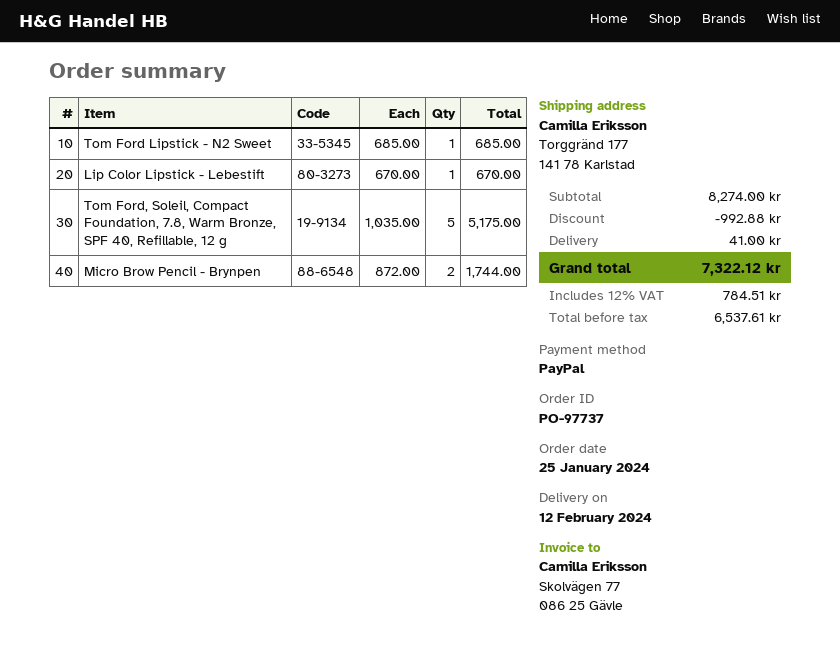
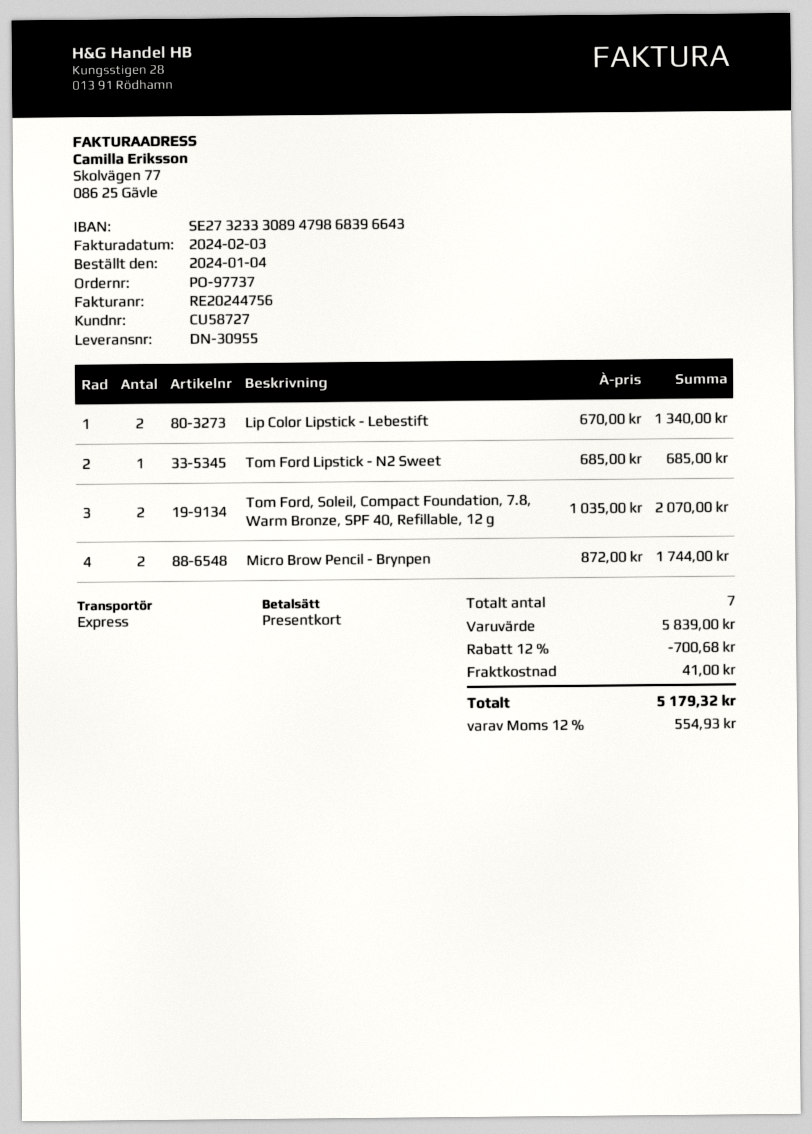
order date: 2024-01-25 -> 2024-01-04
payment method: PayPal -> gift card
Lip Color Lipstick - Lebestift: 1 x 670.00 = 670.00 -> 2 x 670.00 = 1340.00
Tom Ford, Soleil, Compact Foundation, 7.8, Warm Bronze, SPF 40, Refillable, 12 g: 5 x 1035.00 = 5175.00 -> 2 x 1035.00 = 2070.00
subtotal: 8274.00 -> 5839.00
discount: 992.88 -> 700.68
tax: 12% = 784.51 -> 12% = 554.93
total: 7322.12 -> 5179.32

